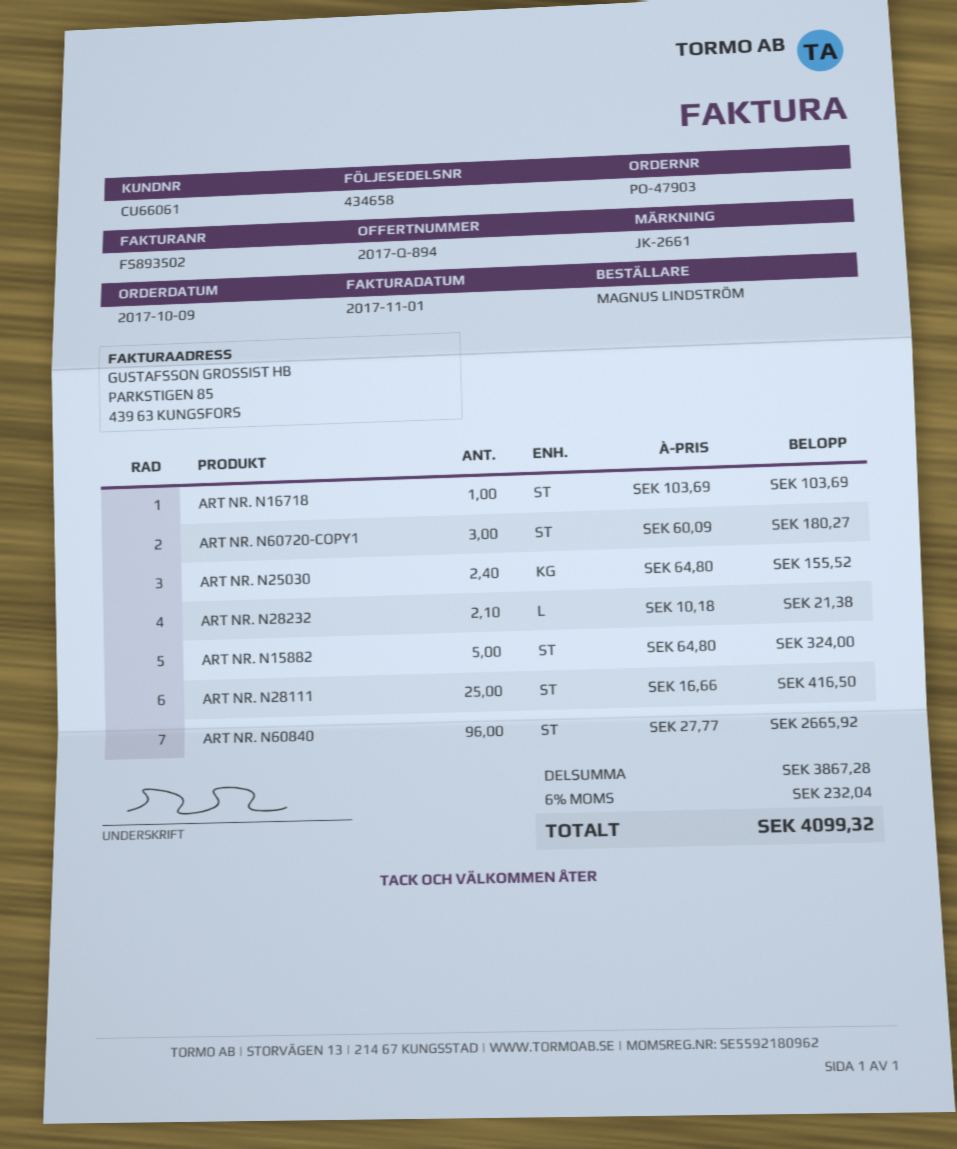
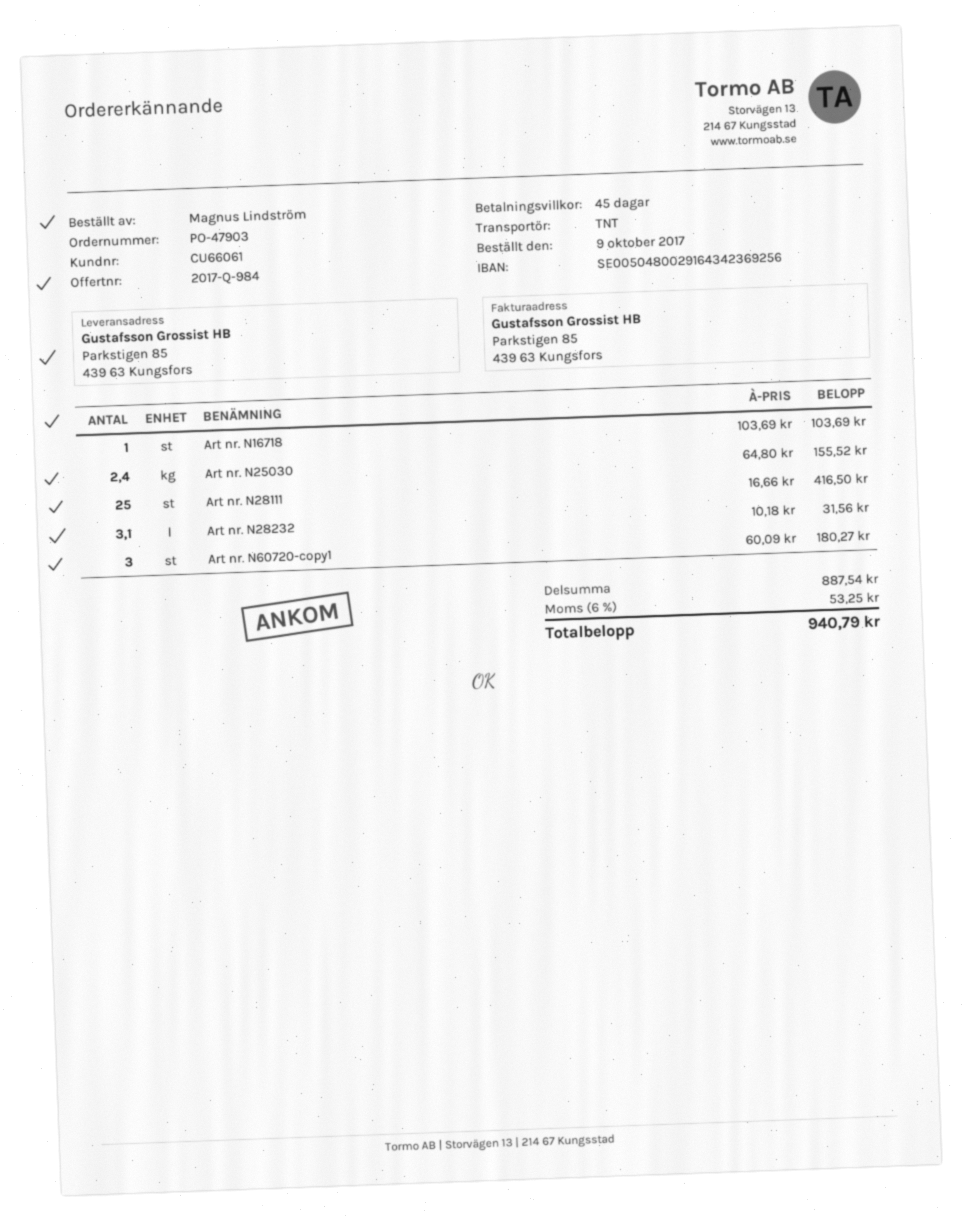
quote number: 2017-Q-894 -> 2017-Q-984
ART NR. N28232: 2.1 x 10.18 = 21.38 -> 3.1 x 10.18 = 31.56
ART NR. N15882: 5 x 64.80 = 324.00 -> none
ART NR. N60840: 96 x 27.77 = 2665.92 -> none
subtotal: 3867.28 -> 887.54
tax: 6% = 232.04 -> 6% = 53.25
total: 4099.32 -> 940.79

